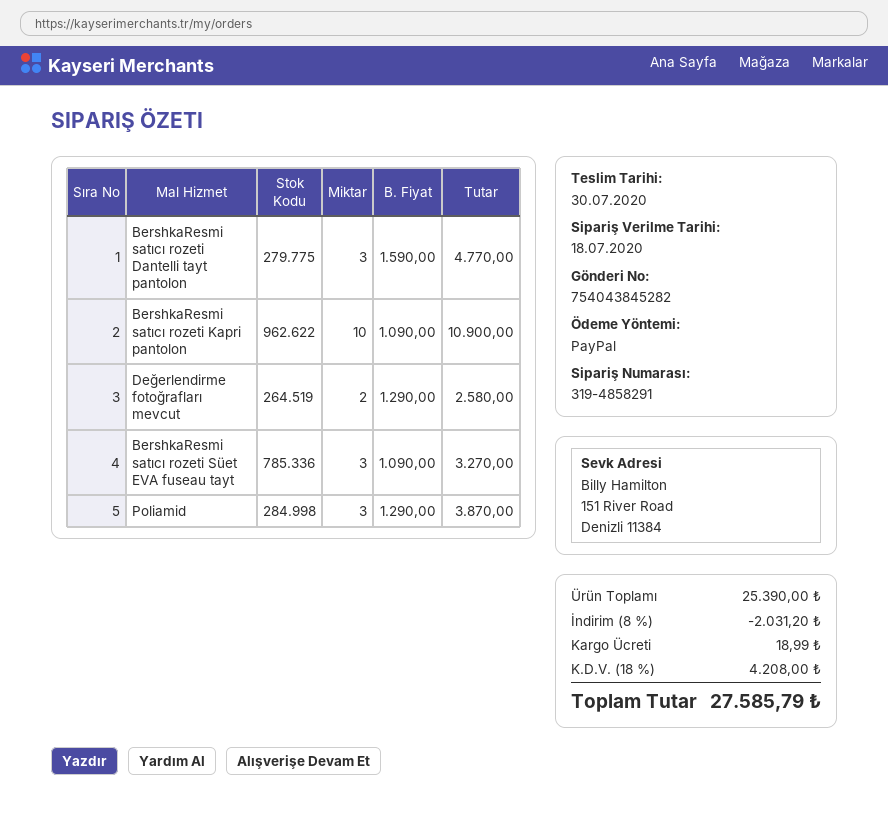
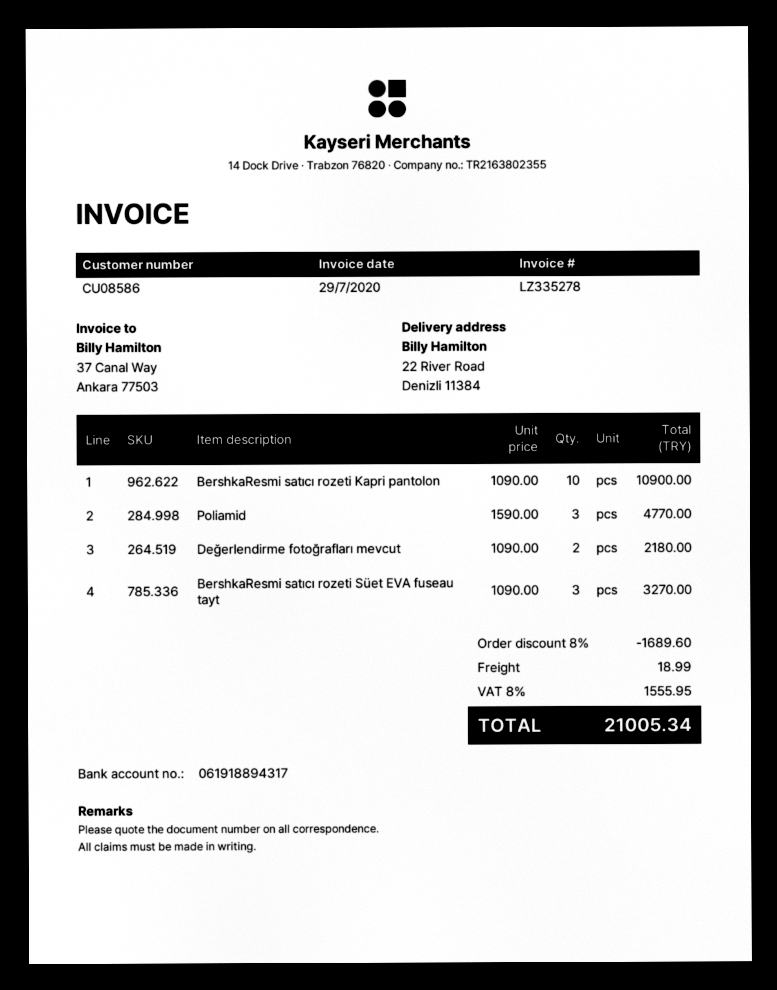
ship to: 151 River Road, Denizli 11384 -> 22 River Road, Denizli 11384
BershkaResmi satıcı rozeti Dantelli tayt pantolon: 3 x 1590.00 = 4770.00 -> none
Değerlendirme fotoğrafları mevcut: 2 x 1290.00 = 2580.00 -> 2 x 1090.00 = 2180.00
Poliamid: 3 x 1290.00 = 3870.00 -> 3 x 1590.00 = 4770.00
discount: 8% = 2031.20 -> 8% = 1689.60
tax: 18% = 4208.00 -> 8% = 1555.95
total: 27585.79 -> 21005.34

